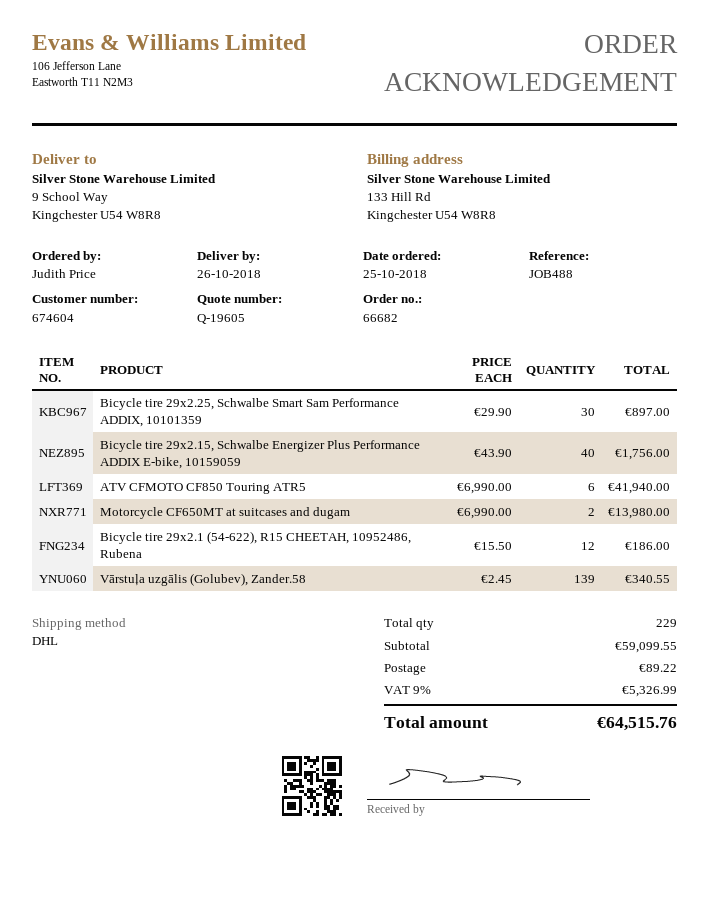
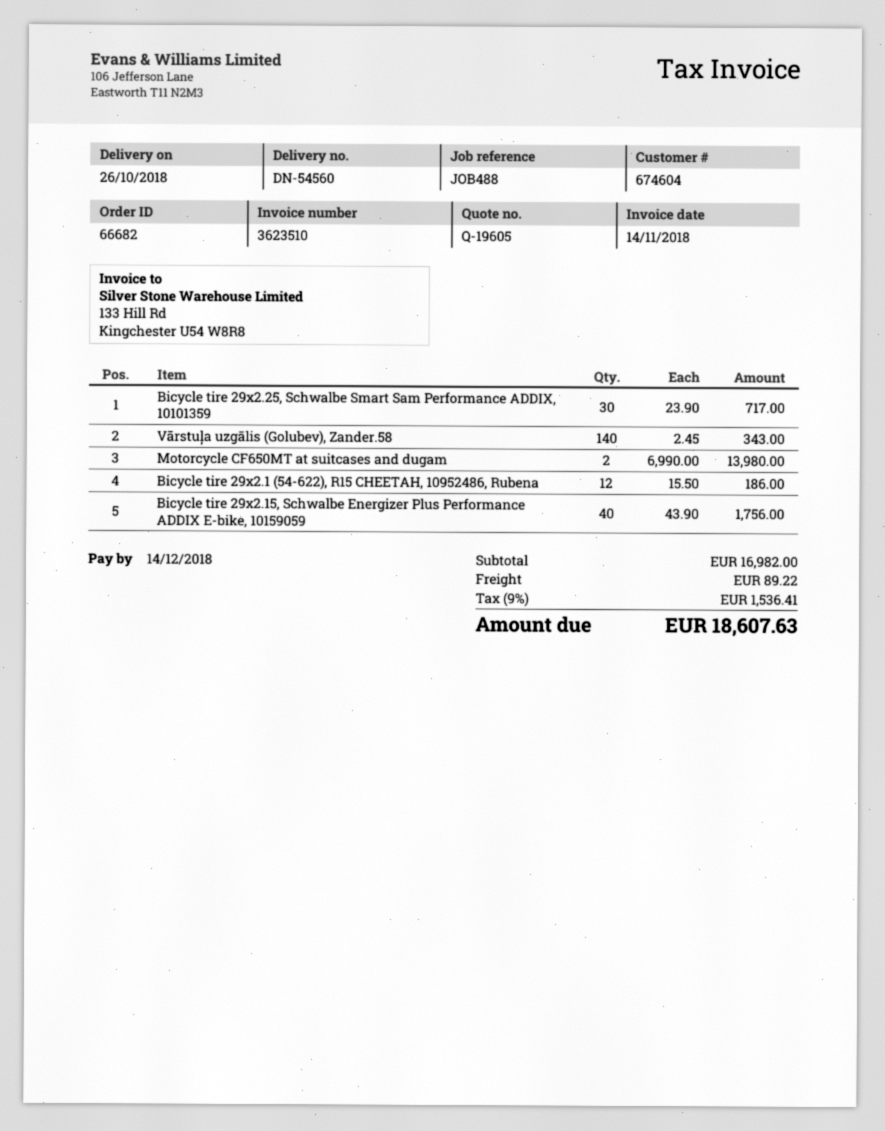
Bicycle tire 29x2.25, Schwalbe Smart Sam Performance ADDIX, 10101359: 30 x 29.90 = 897.00 -> 30 x 23.90 = 717.00
ATV CFMOTO CF850 Touring ATR5: 6 x 6990.00 = 41940.00 -> none
Vārstuļa uzgālis (Golubev), Zander.58: 139 x 2.45 = 340.55 -> 140 x 2.45 = 343.00
subtotal: 59099.55 -> 16982.00
tax: 9% = 5326.99 -> 9% = 1536.41
total: 64515.76 -> 18607.63

